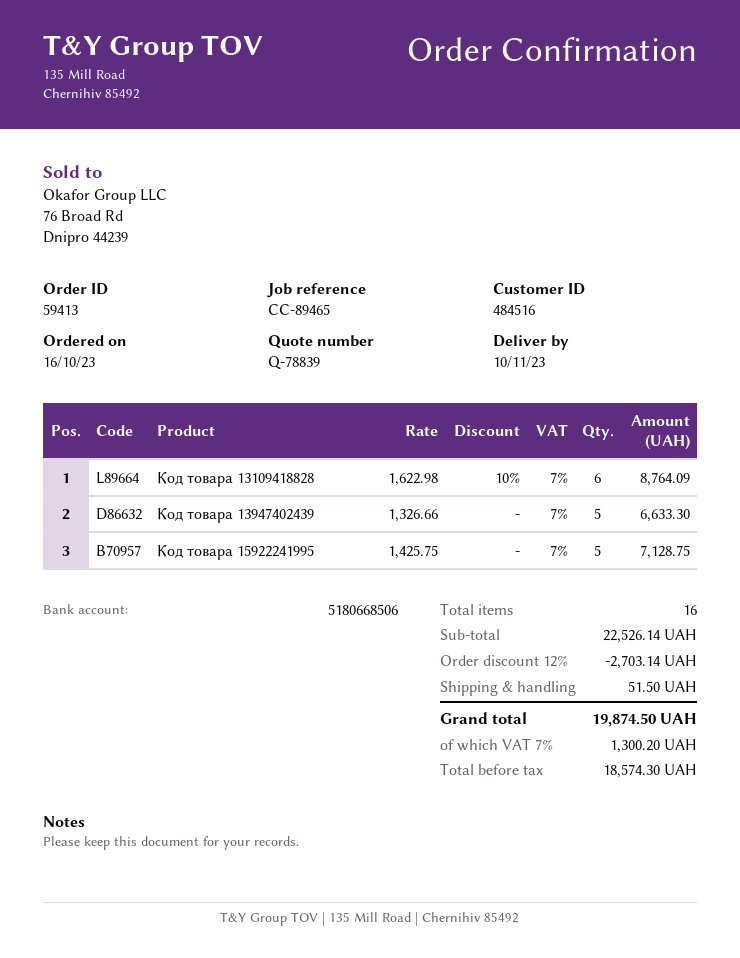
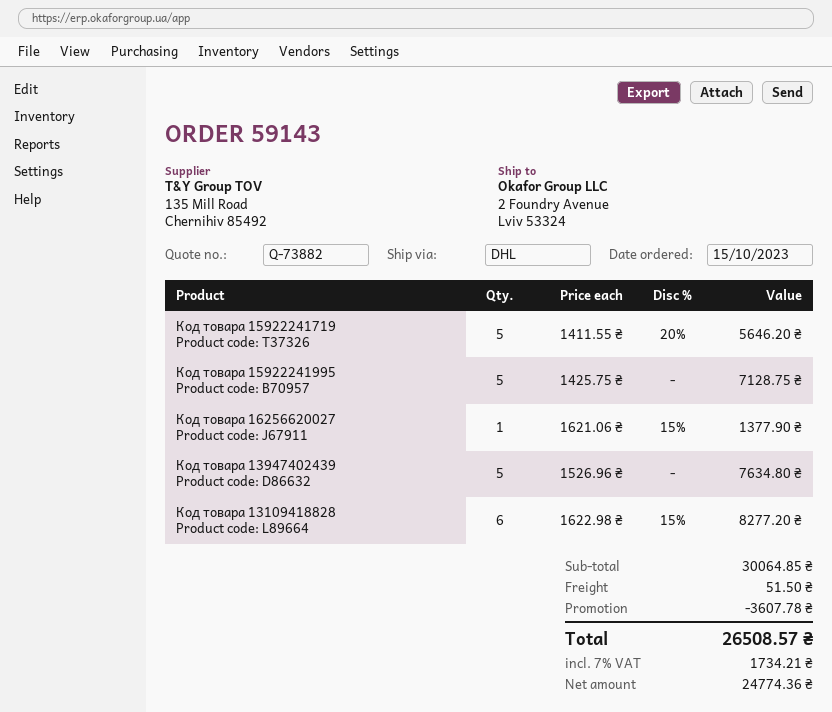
quote number: Q-78839 -> Q-73882
order number: 59413 -> 59143
order date: 2023-10-16 -> 2023-10-15
Код товара 13109418828: 6 x 1622.98 - 10% = 8764.09 -> 6 x 1622.98 - 15% = 8277.20
Код товара 13947402439: 5 x 1326.66 = 6633.30 -> 5 x 1526.96 = 7634.80
Код товара 15922241719: none -> 5 x 1411.55 - 20% = 5646.20
Код товара 16256620027: none -> 1 x 1621.06 - 15% = 1377.90
subtotal: 22526.14 -> 30064.85
discount: 2703.14 -> 3607.78
net: 18574.30 -> 24774.36
tax: 7% = 1300.20 -> 7% = 1734.21
total: 19874.50 -> 26508.57

